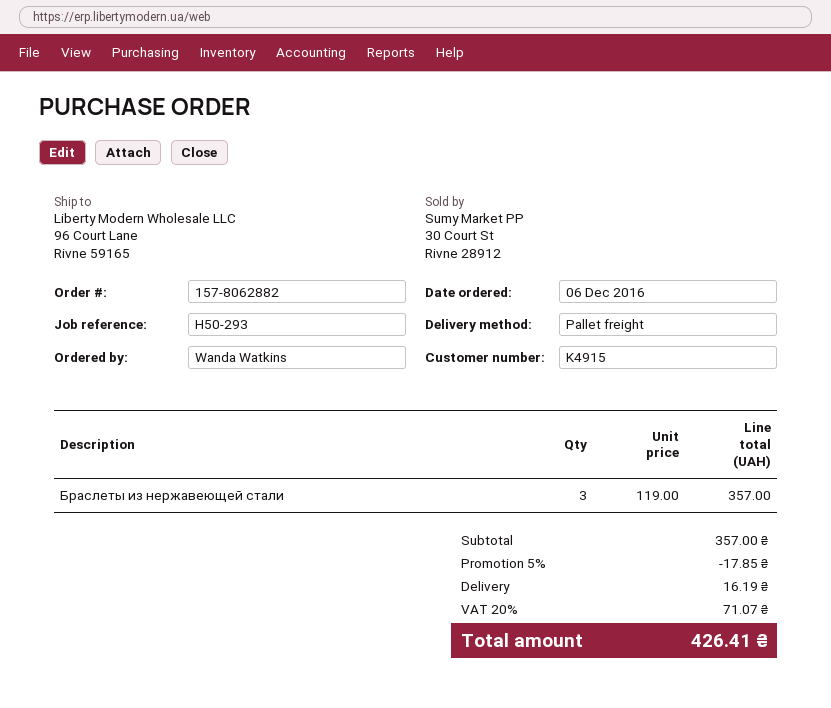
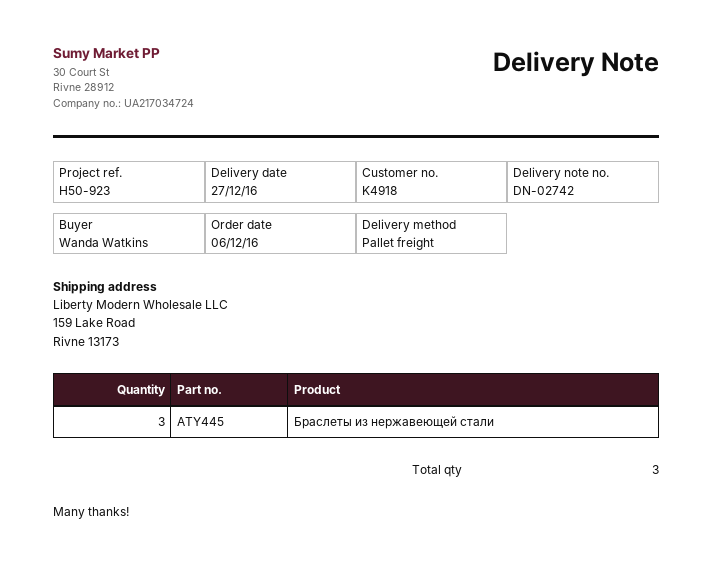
customer number: K4915 -> K4918
reference: H50-293 -> H50-923
ship to: 96 Court Lane, Rivne 59165 -> 159 Lake Road, Rivne 13173

